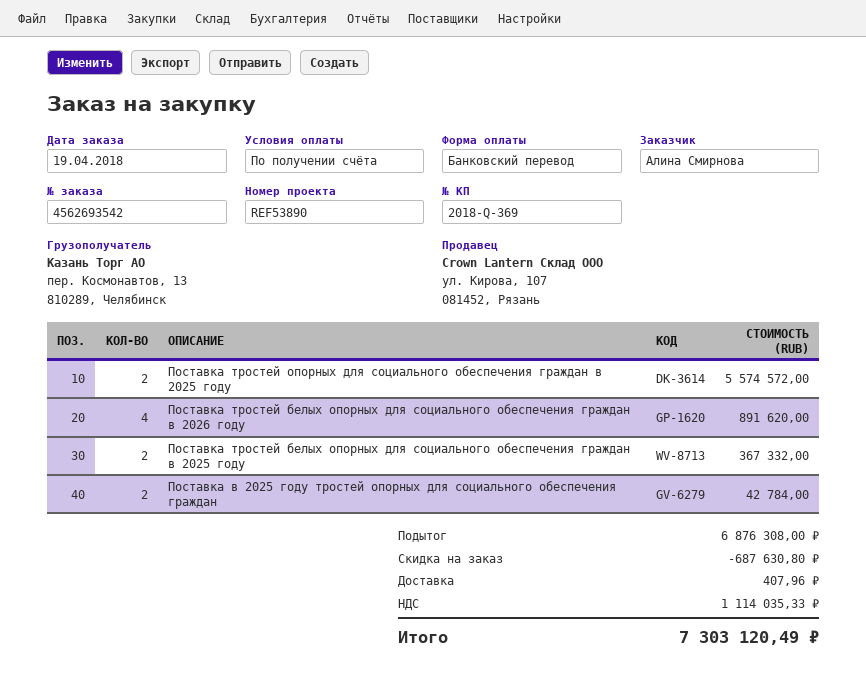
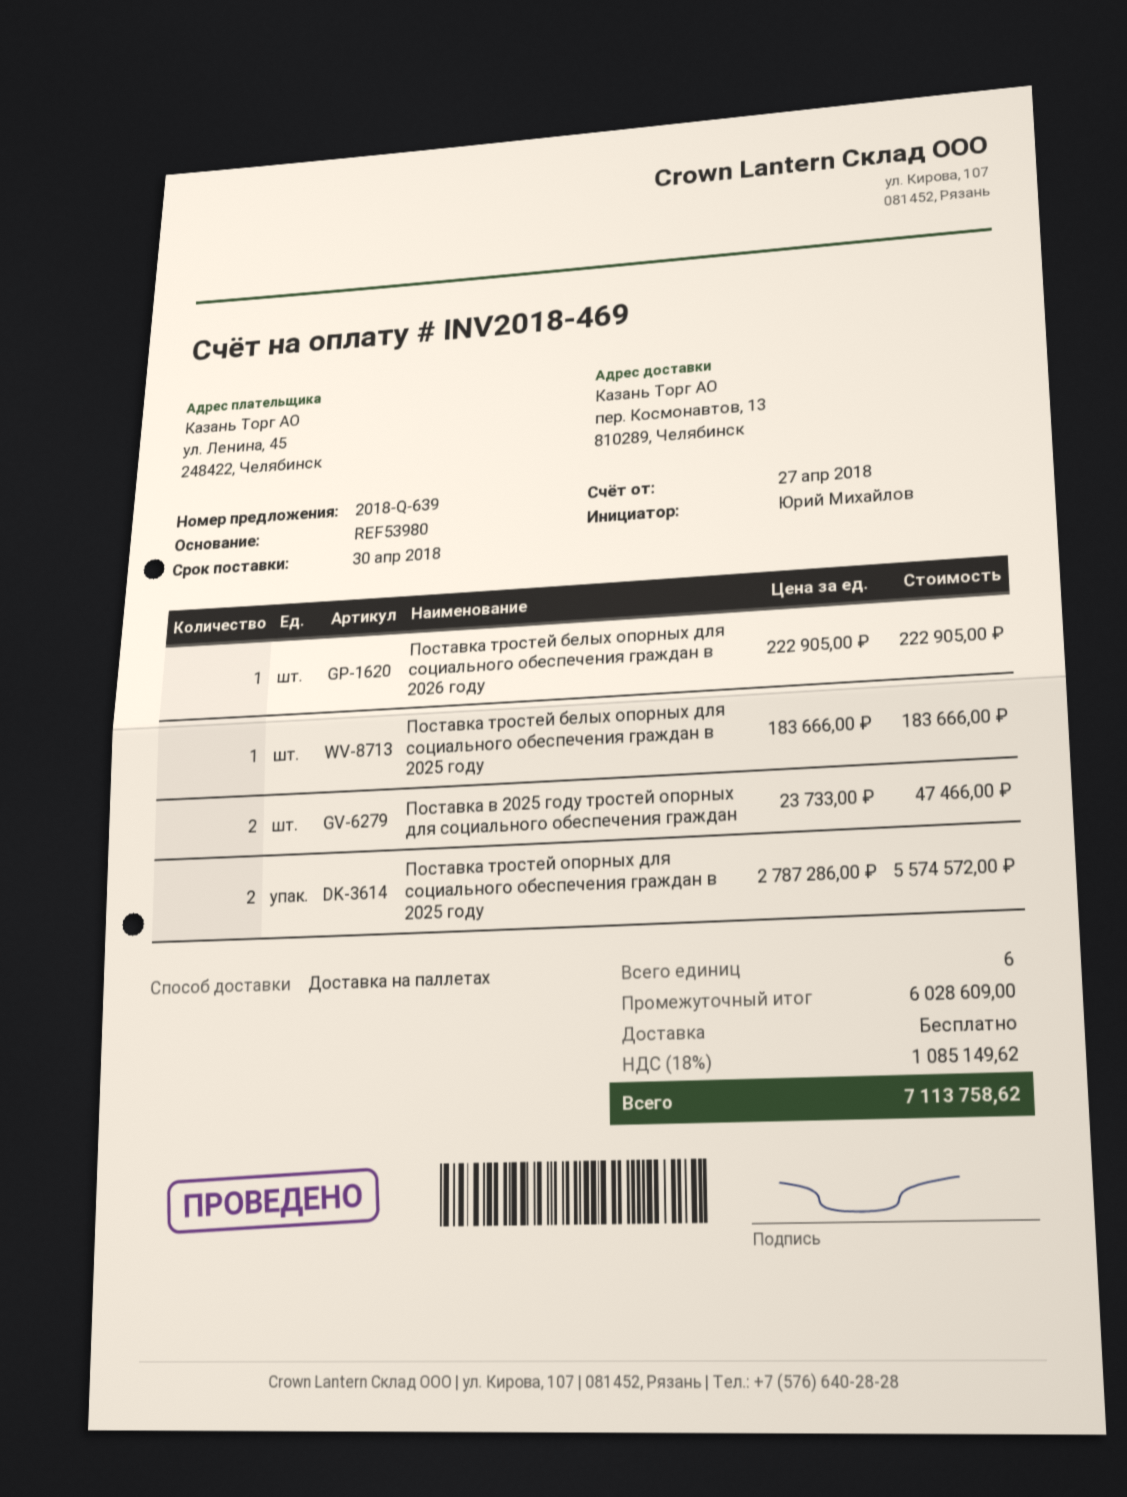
quote number: 2018-Q-369 -> 2018-Q-639
reference: REF53890 -> REF53980
ordered by: Алина Смирнова -> Юрий Михайлов
Поставка тростей белых опорных для социального обеспечения граждан в 2026 году: 4 for 891620.00 -> 1 for 222905.00
Поставка тростей белых опорных для социального обеспечения граждан в 2025 году: 2 for 367332.00 -> 1 for 183666.00
Поставка в 2025 году тростей опорных для социального обеспечения граждан: 2 for 42784.00 -> 2 for 47466.00
subtotal: 6876308.00 -> 6028609.00
discount: 687630.80 -> none
shipping: 407.96 -> 0.00
tax: 1114035.33 -> 1085149.62
total: 7303120.49 -> 7113758.62

